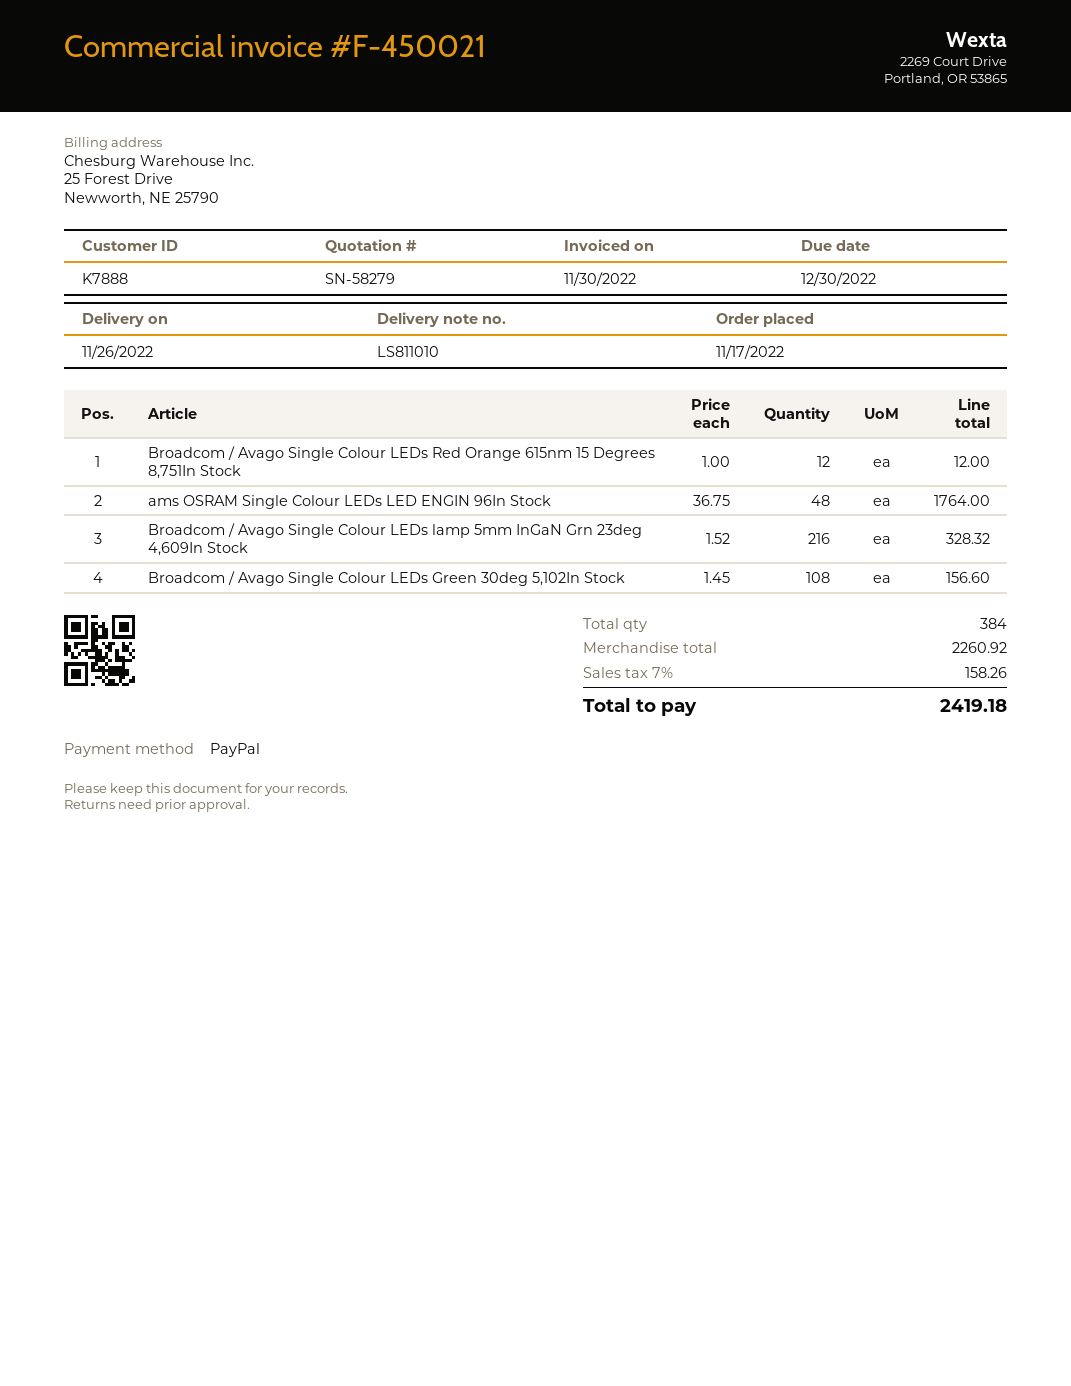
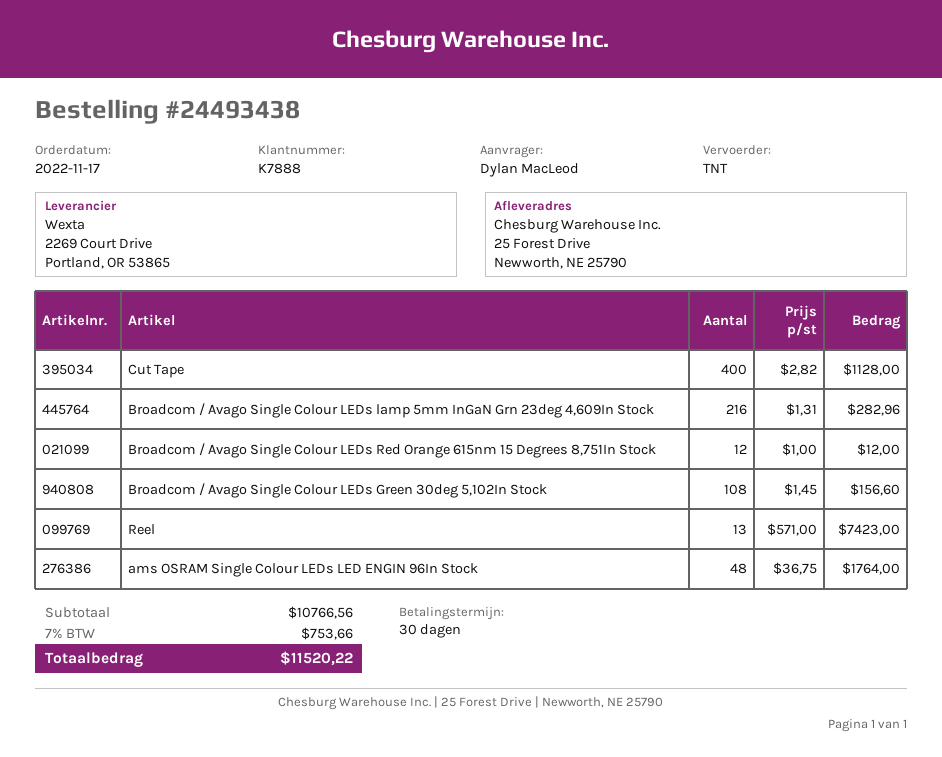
Broadcom / Avago Single Colour LEDs lamp 5mm InGaN Grn 23deg 4,609In Stock: 216 x 1.52 = 328.32 -> 216 x 1.31 = 282.96
Cut Tape: none -> 400 x 2.82 = 1128.00
Reel: none -> 13 x 571.00 = 7423.00
subtotal: 2260.92 -> 10766.56
tax: 7% = 158.26 -> 7% = 753.66
total: 2419.18 -> 11520.22

